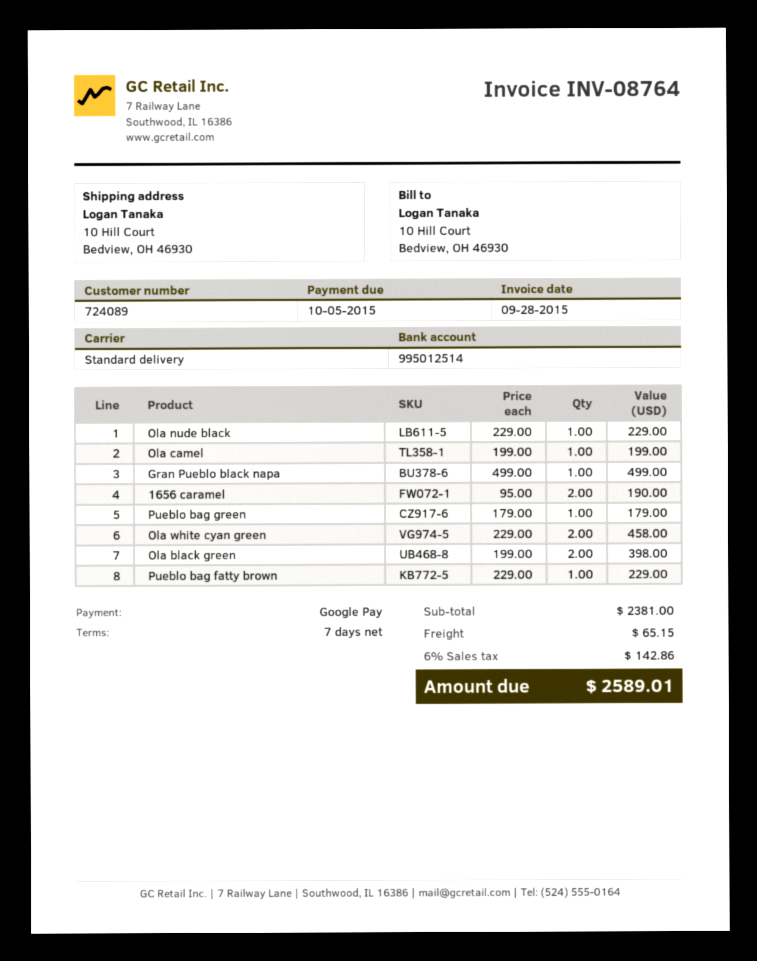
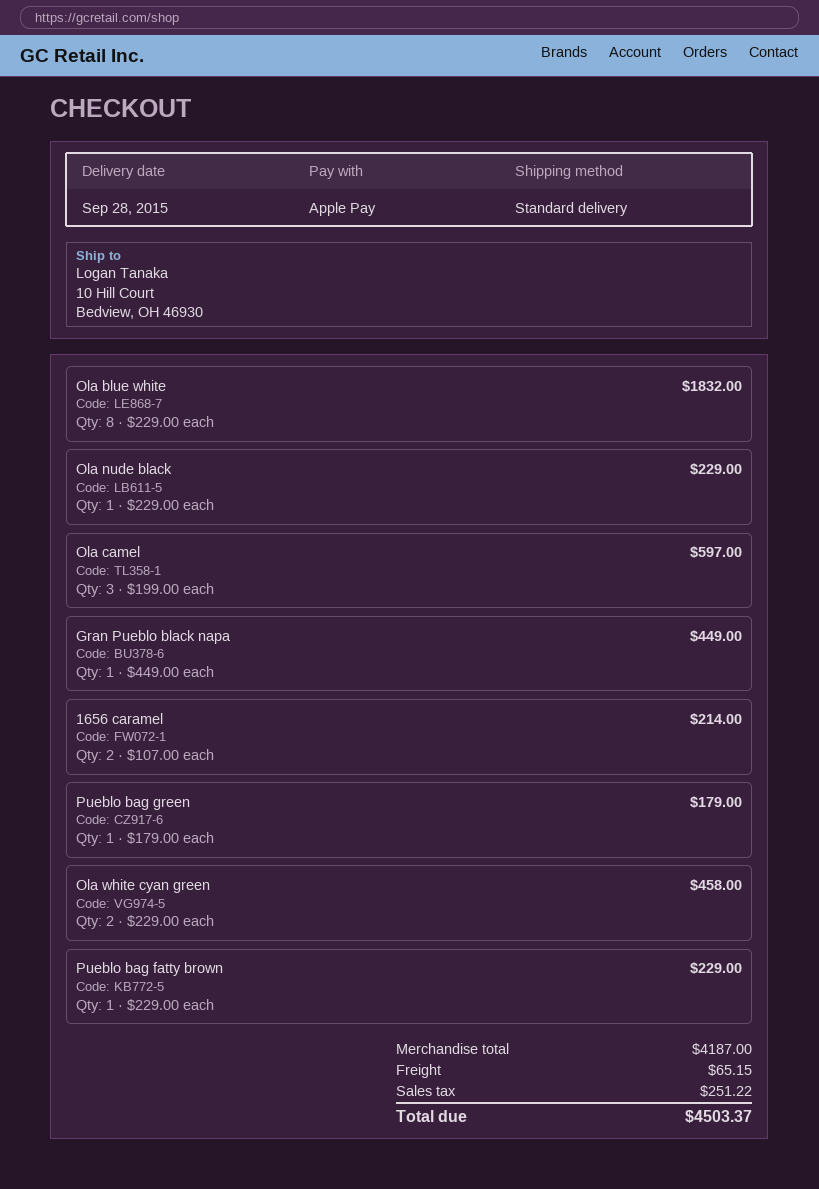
payment method: Google Pay -> Apple Pay
Ola camel: 1 x 199.00 = 199.00 -> 3 x 199.00 = 597.00
Gran Pueblo black napa: 1 x 499.00 = 499.00 -> 1 x 449.00 = 449.00
1656 caramel: 2 x 95.00 = 190.00 -> 2 x 107.00 = 214.00
Ola black green: 2 x 199.00 = 398.00 -> none
Ola blue white: none -> 8 x 229.00 = 1832.00
subtotal: 2381.00 -> 4187.00
tax: 142.86 -> 251.22
total: 2589.01 -> 4503.37

